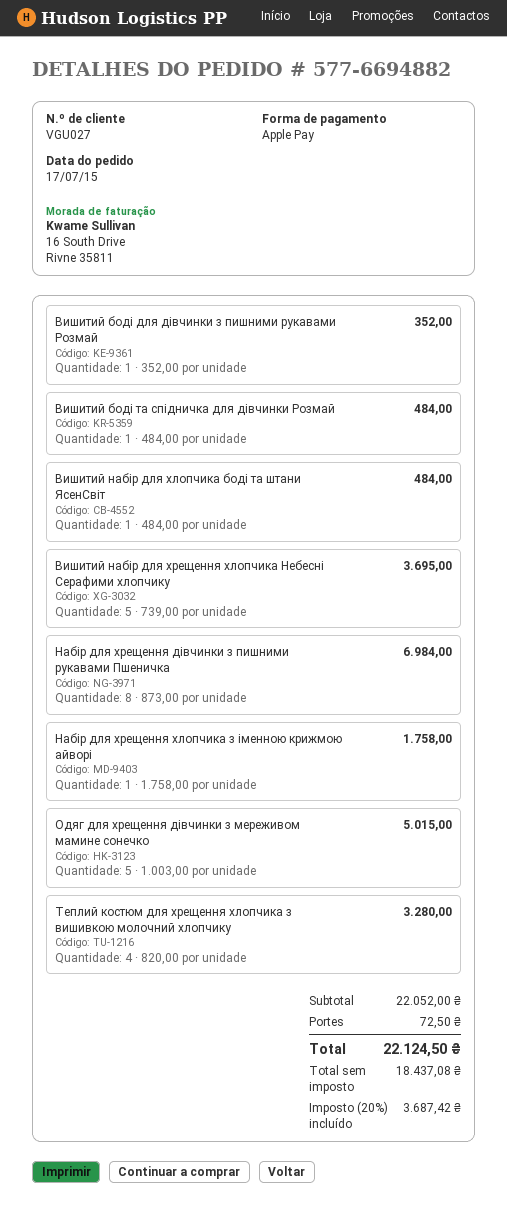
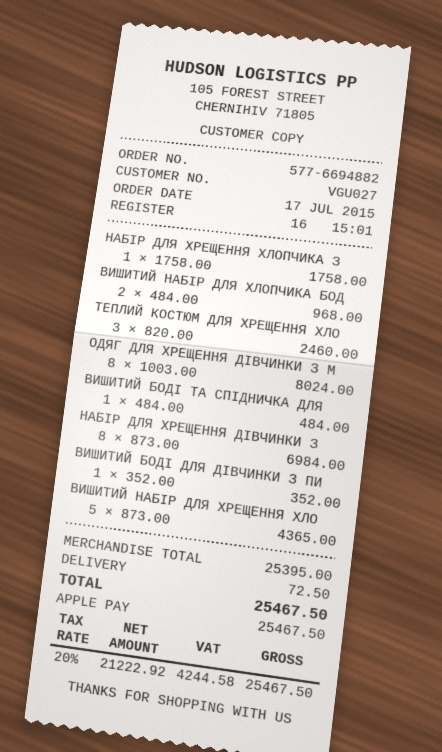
Вишитий набір для хлопчика боді та штани ЯсенСвіт: 1 x 484.00 = 484.00 -> 2 x 484.00 = 968.00
Вишитий набір для хрещення хлопчика Небесні Серафими хлопчику: 5 x 739.00 = 3695.00 -> 5 x 873.00 = 4365.00
Одяг для хрещення дівчинки з мереживом мамине сонечко: 5 x 1003.00 = 5015.00 -> 8 x 1003.00 = 8024.00
Теплий костюм для хрещення хлопчика з вишивкою молочний хлопчику: 4 x 820.00 = 3280.00 -> 3 x 820.00 = 2460.00
subtotal: 22052.00 -> 25395.00
net: 18437.08 -> 21222.92
tax: 20% = 3687.42 -> 20% = 4244.58
total: 22124.50 -> 25467.50

